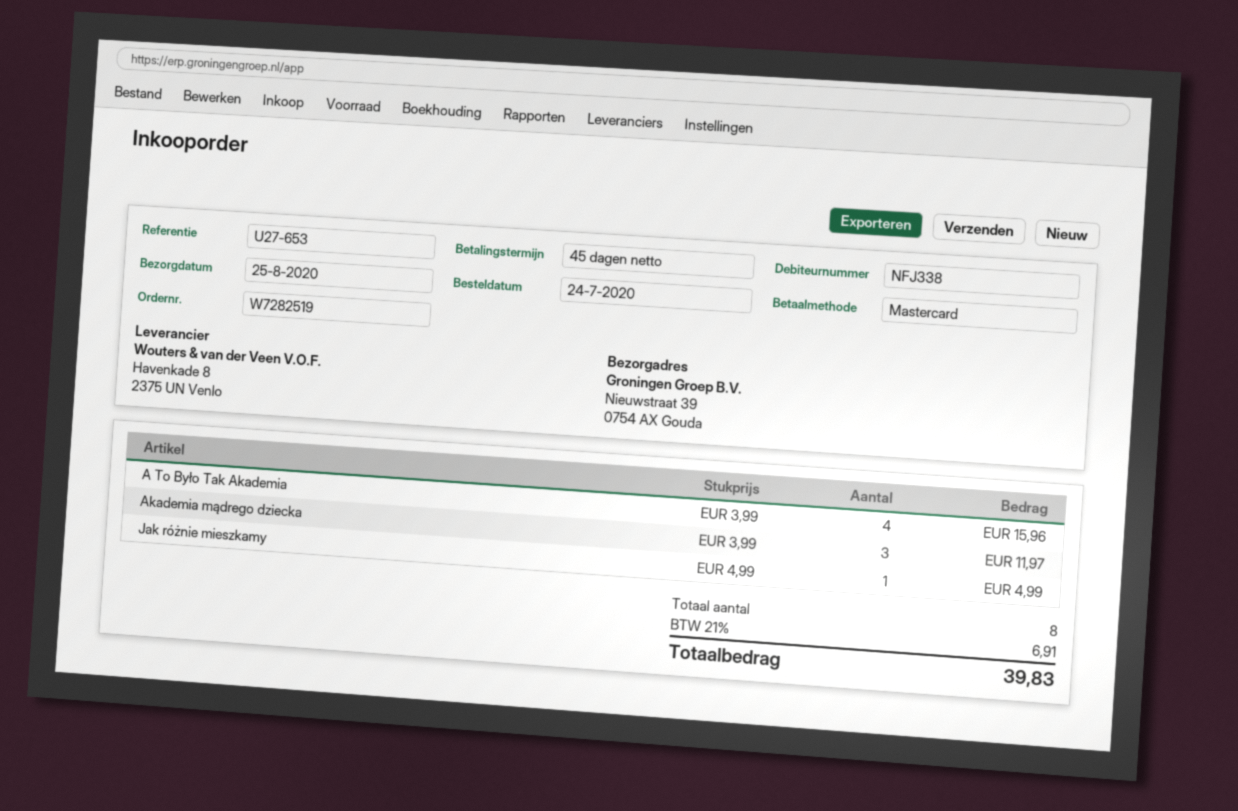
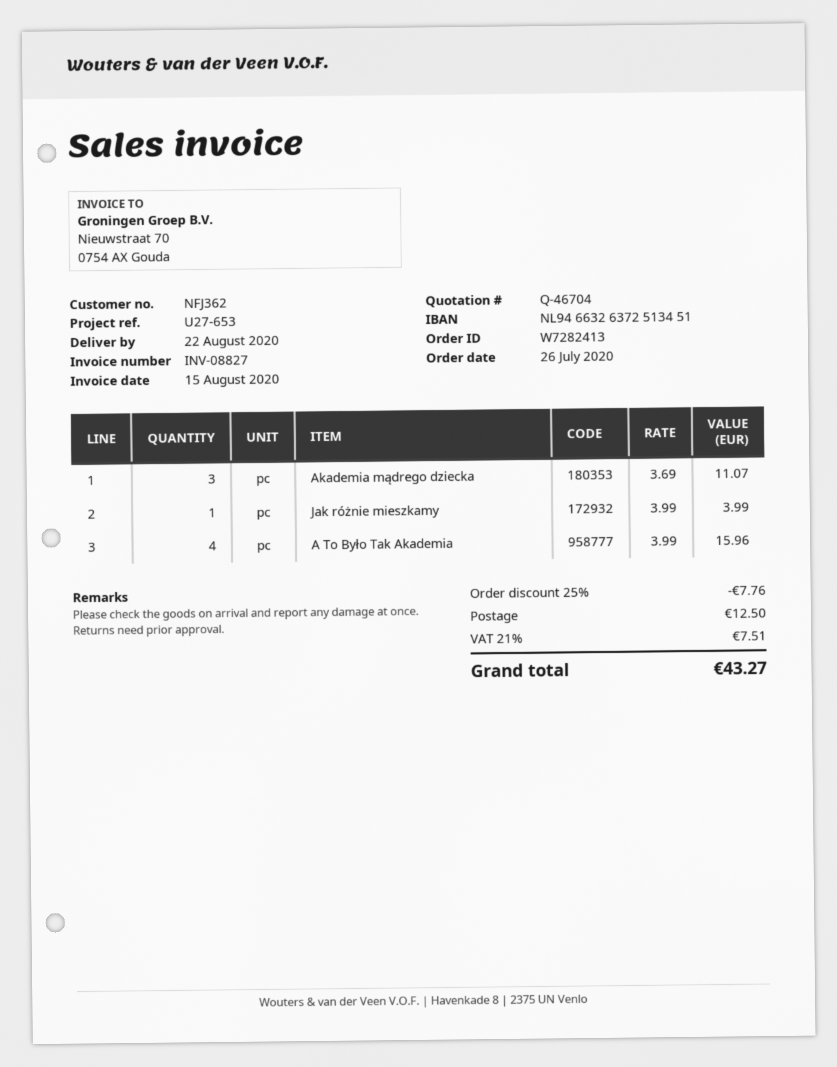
order number: W7282519 -> W7282413
order date: 2020-07-24 -> 2020-07-26
delivery date: 2020-08-25 -> 2020-08-22
customer number: NFJ338 -> NFJ362
Akademia mądrego dziecka: 3 x 3.99 = 11.97 -> 3 x 3.69 = 11.07
Jak różnie mieszkamy: 1 x 4.99 = 4.99 -> 1 x 3.99 = 3.99
discount: none -> 25% = 7.76
shipping: none -> 12.50
tax: 21% = 6.91 -> 21% = 7.51
total: 39.83 -> 43.27

